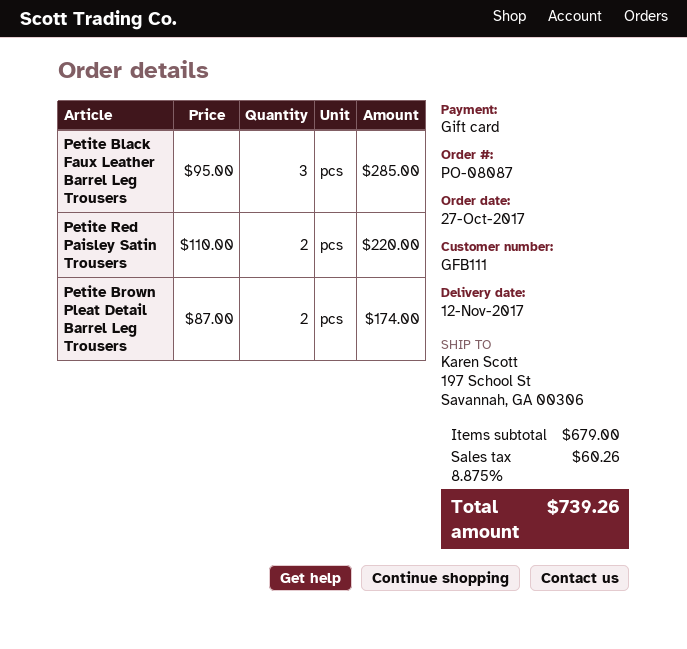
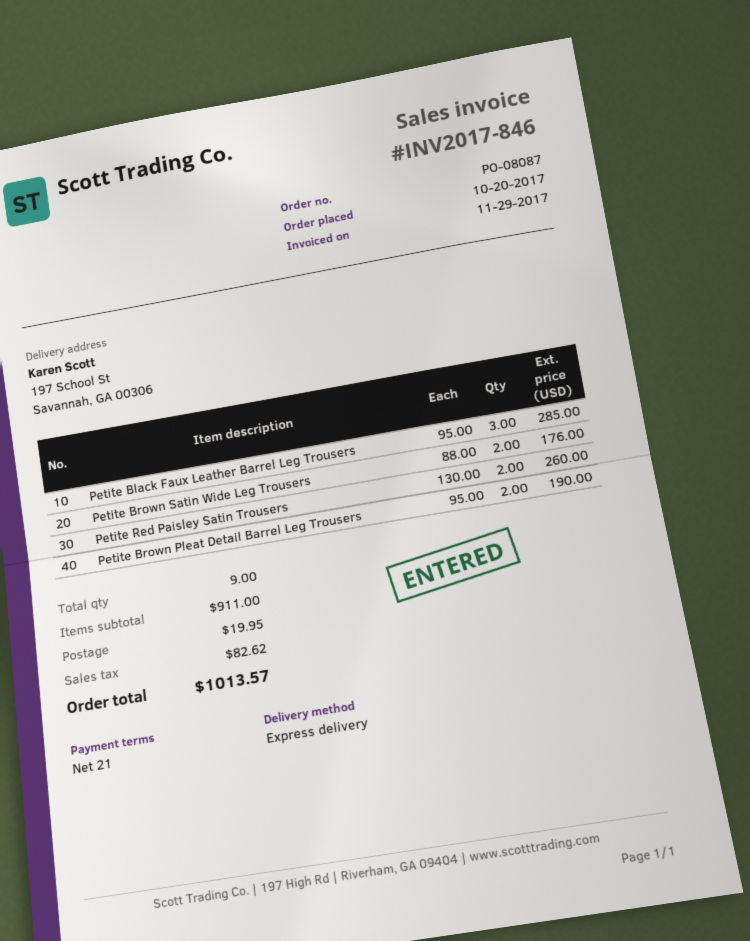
order date: 2017-10-27 -> 2017-10-20
Petite Red Paisley Satin Trousers: 2 x 110.00 = 220.00 -> 2 x 130.00 = 260.00
Petite Brown Pleat Detail Barrel Leg Trousers: 2 x 87.00 = 174.00 -> 2 x 95.00 = 190.00
Petite Brown Satin Wide Leg Trousers: none -> 2 x 88.00 = 176.00
subtotal: 679.00 -> 911.00
shipping: none -> 19.95
tax: 60.26 -> 82.62
total: 739.26 -> 1013.57

